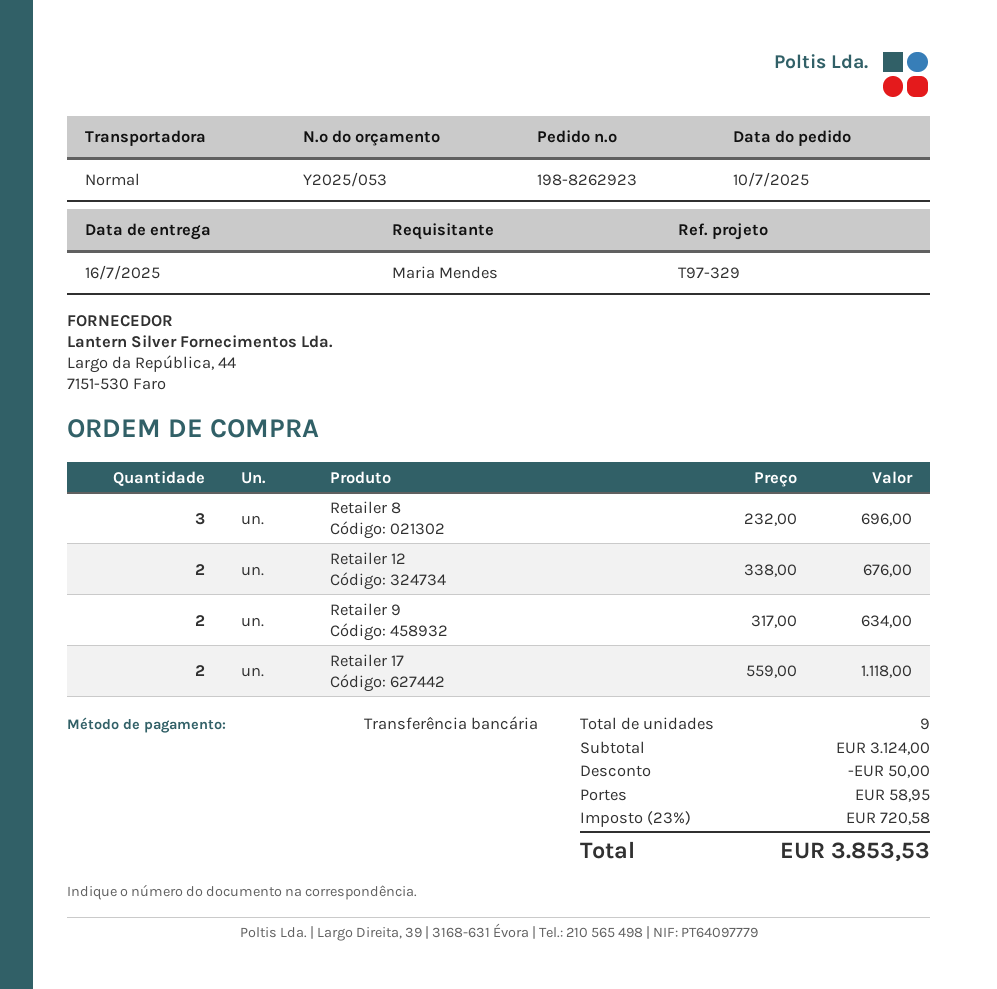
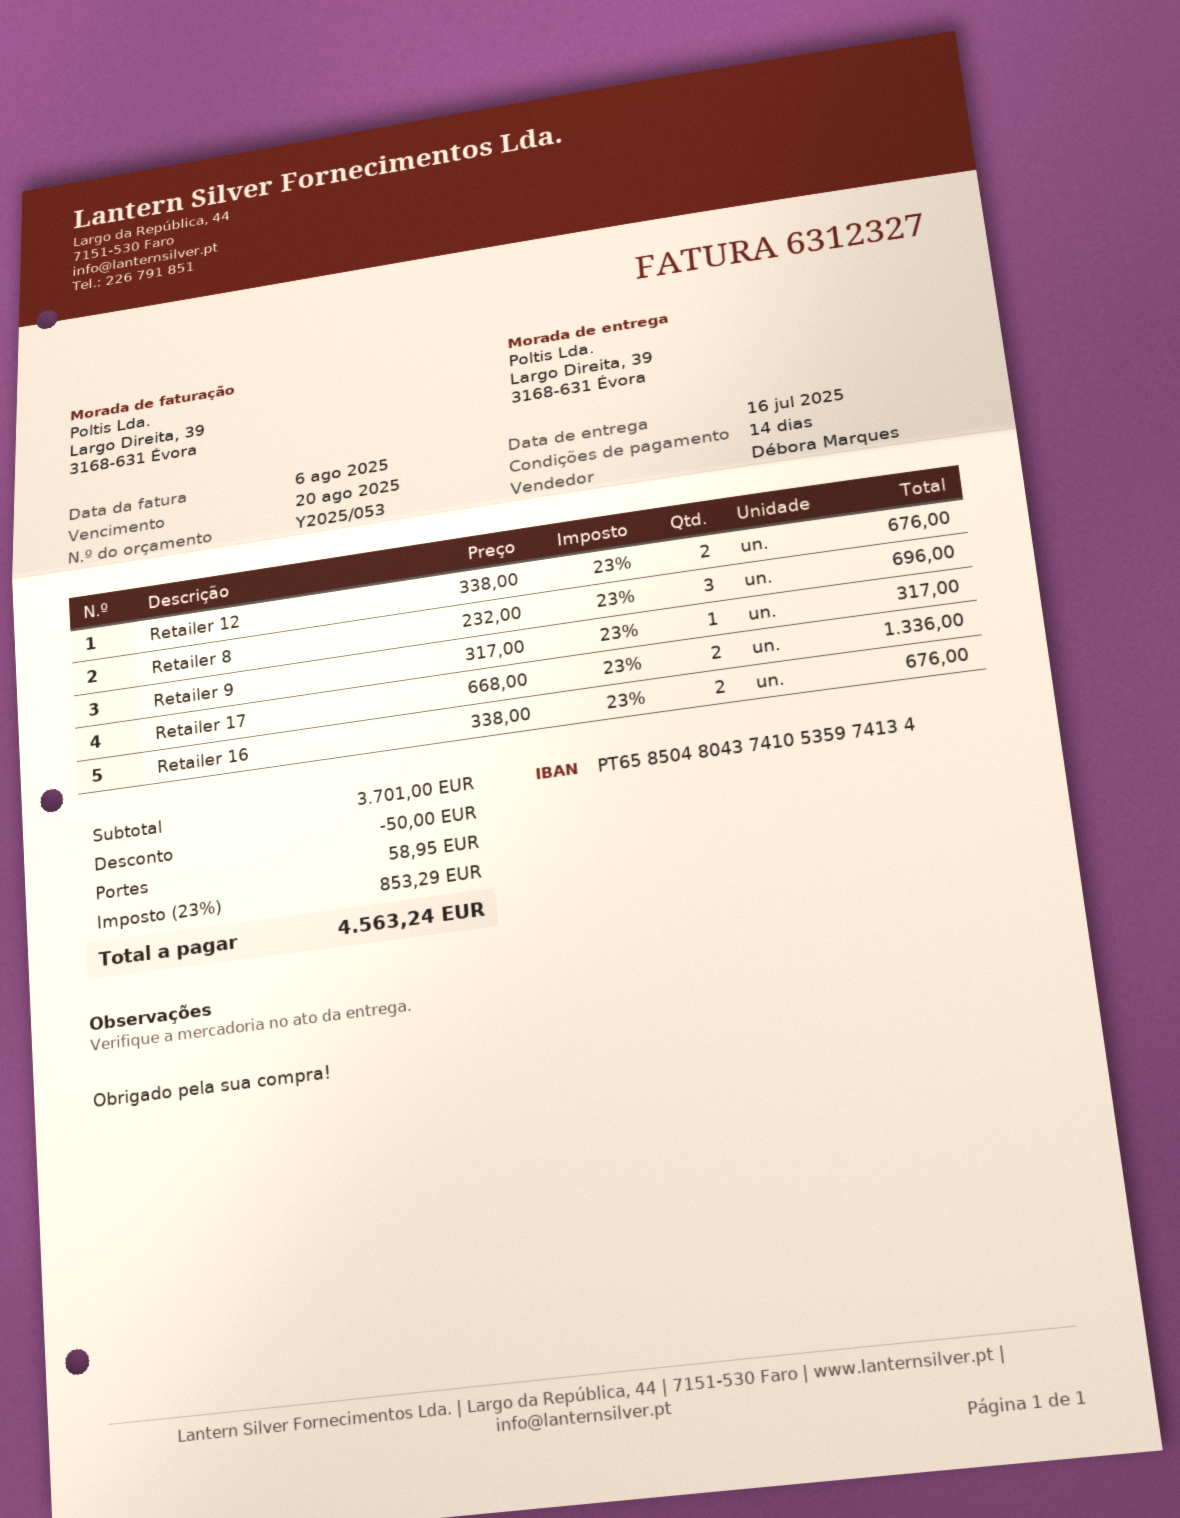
Retailer 9: 2 x 317.00 = 634.00 -> 1 x 317.00 = 317.00
Retailer 17: 2 x 559.00 = 1118.00 -> 2 x 668.00 = 1336.00
Retailer 16: none -> 2 x 338.00 = 676.00
subtotal: 3124.00 -> 3701.00
tax: 23% = 720.58 -> 23% = 853.29
total: 3853.53 -> 4563.24

